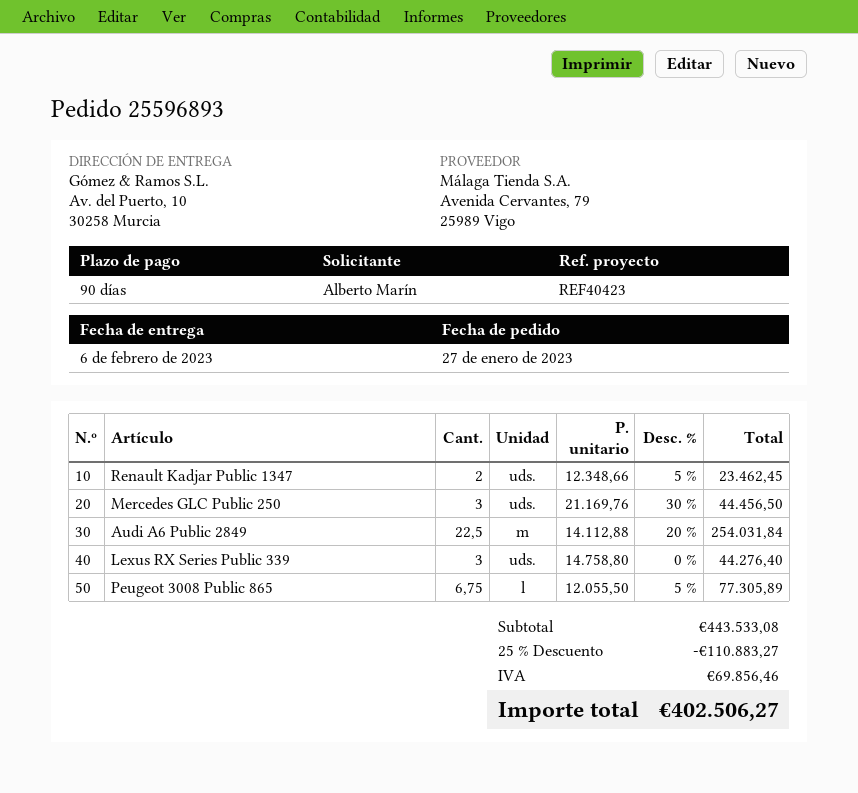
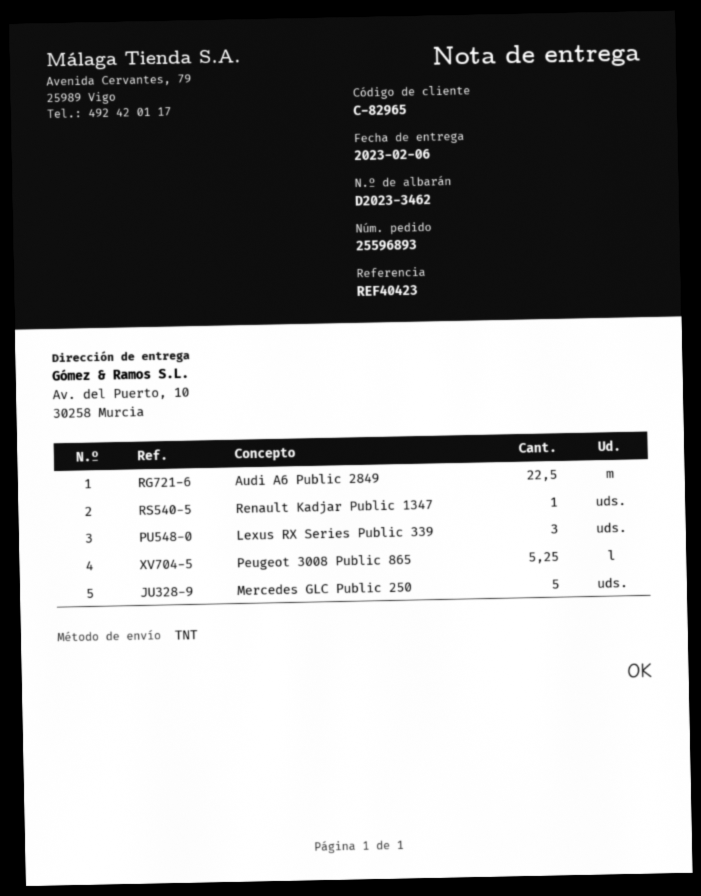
Renault Kadjar Public 1347: 2 -> 1
Mercedes GLC Public 250: 3 -> 5
Peugeot 3008 Public 865: 6.75 -> 5.25

